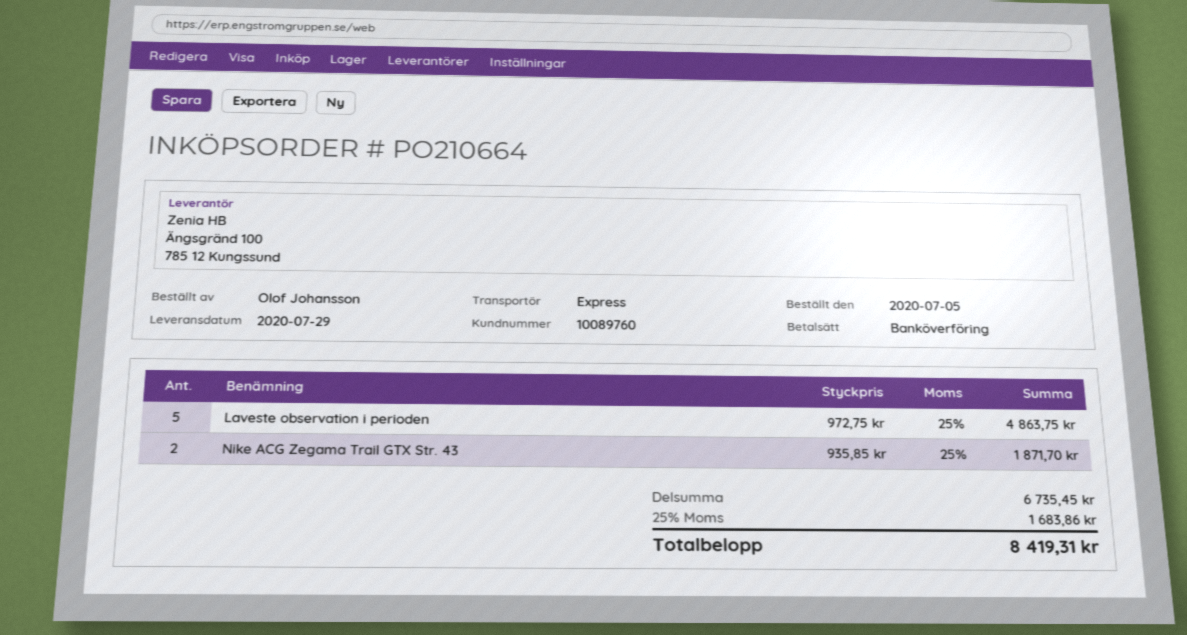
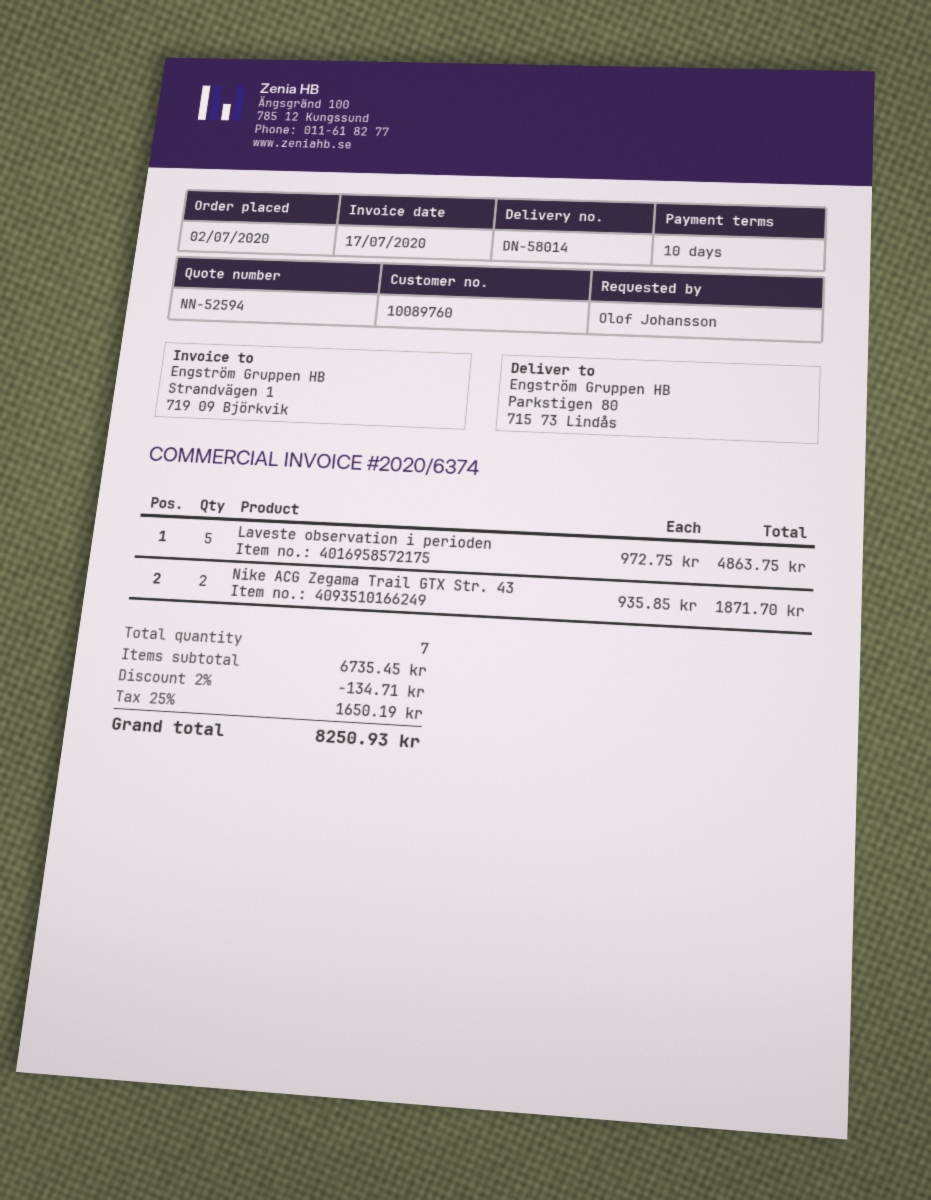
order date: 2020-07-05 -> 2020-07-02
discount: none -> 2% = 134.71
tax: 25% = 1683.86 -> 25% = 1650.19
total: 8419.31 -> 8250.93

